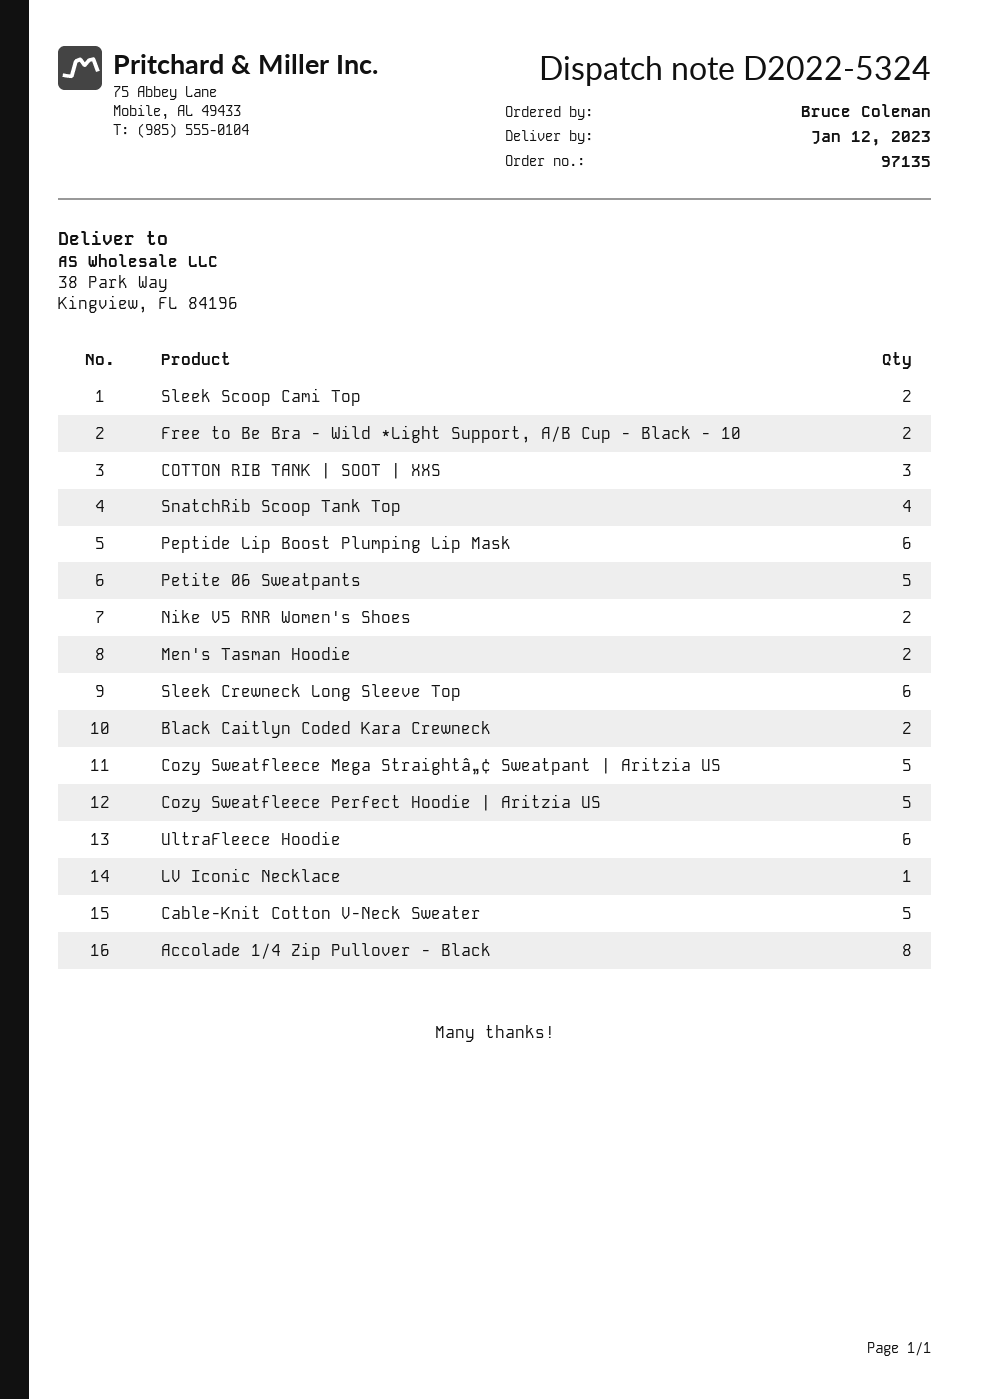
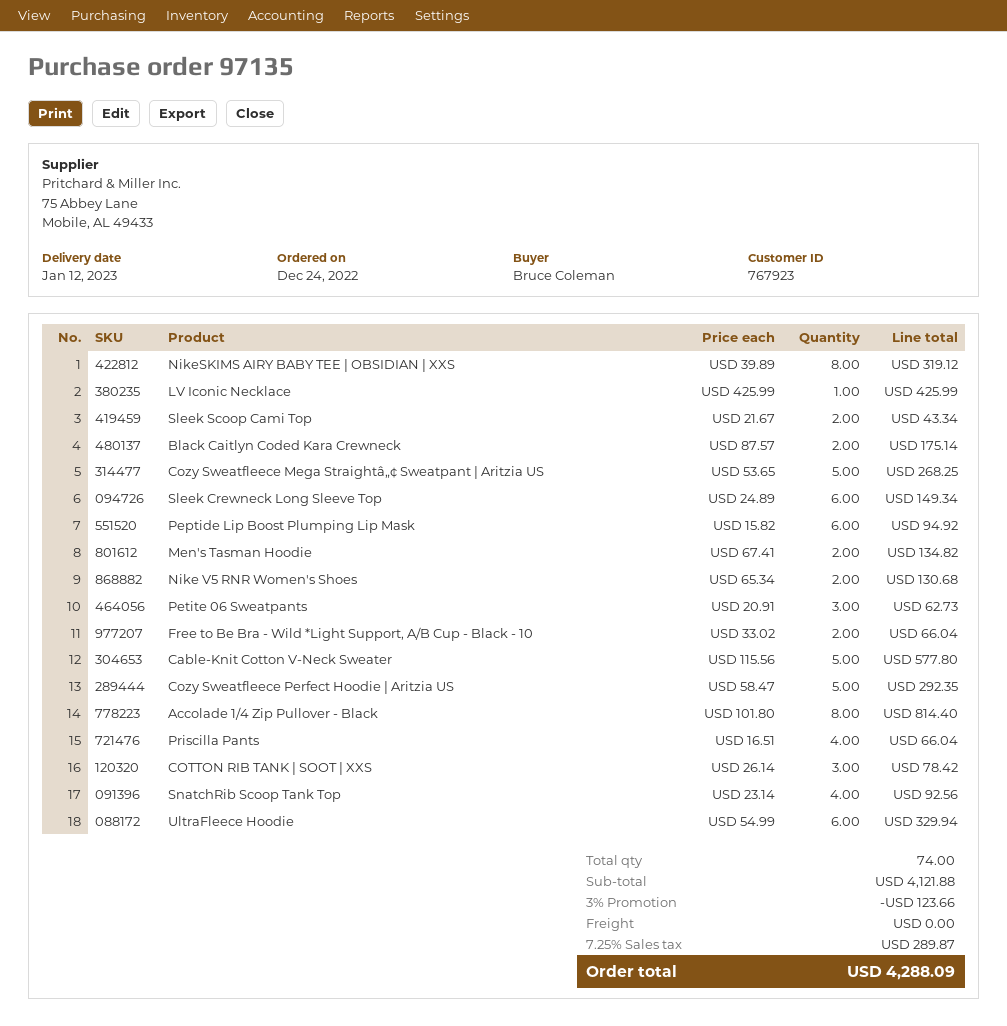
Petite 06 Sweatpants: 5 -> 3
NikeSKIMS AIRY BABY TEE | OBSIDIAN | XXS: none -> 8
Priscilla Pants: none -> 4

